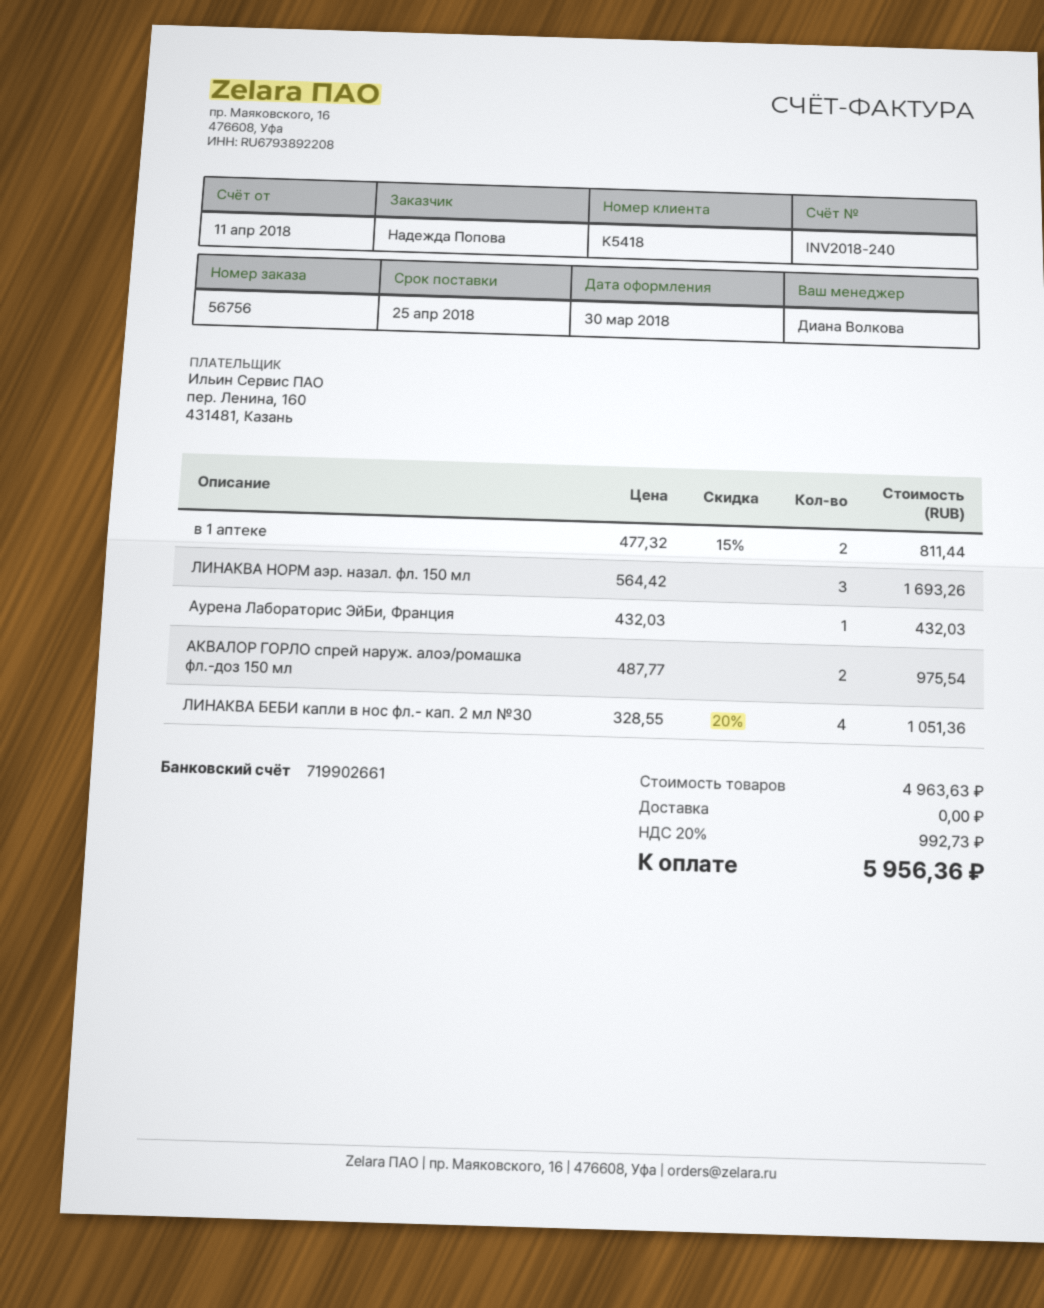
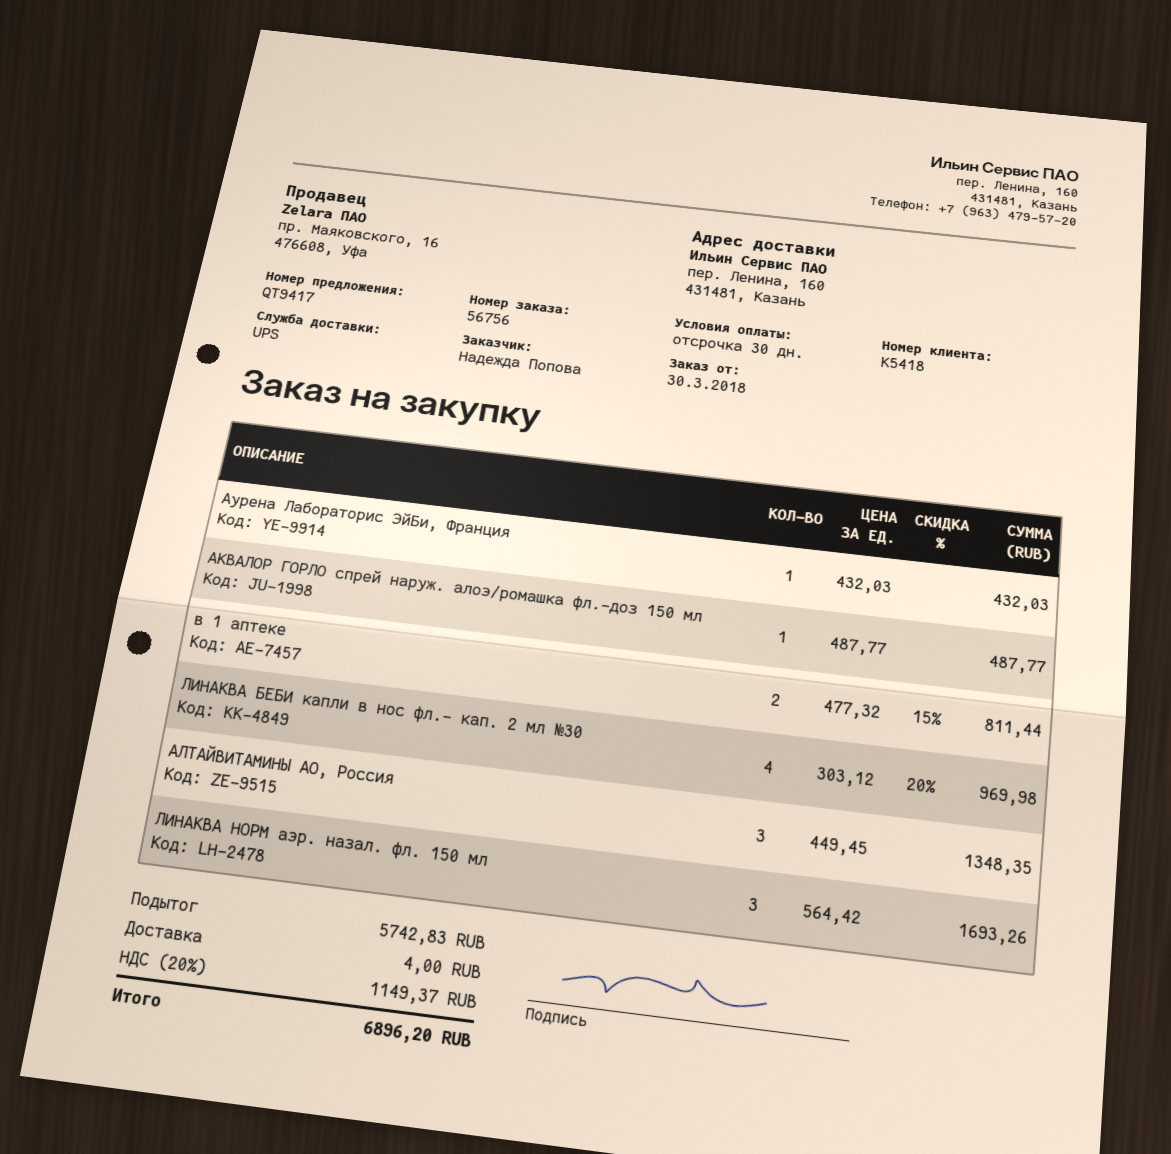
АКВАЛОР ГОРЛО спрей наруж. алоэ/ромашка фл.-доз 150 мл: 2 x 487.77 = 975.54 -> 1 x 487.77 = 487.77
ЛИНАКВА БЕБИ капли в нос фл.- кап. 2 мл №30: 4 x 328.55 - 20% = 1051.36 -> 4 x 303.12 - 20% = 969.98
АЛТАЙВИТАМИНЫ АО, Россия: none -> 3 x 449.45 = 1348.35
subtotal: 4963.63 -> 5742.83
shipping: 0.00 -> 4.00
tax: 20% = 992.73 -> 20% = 1149.37
total: 5956.36 -> 6896.20

